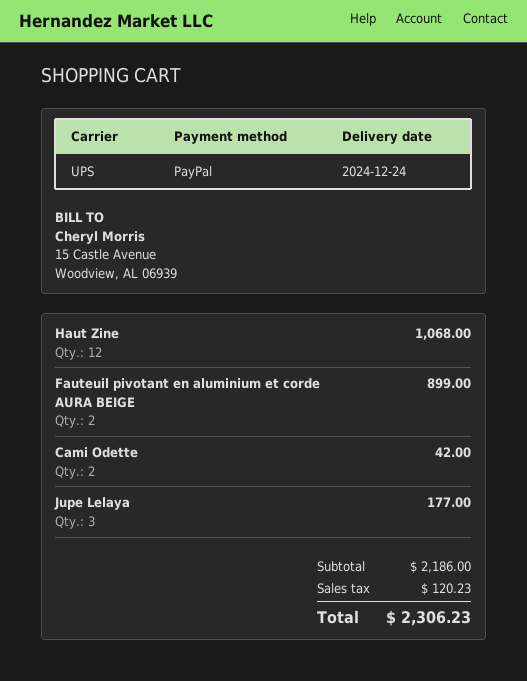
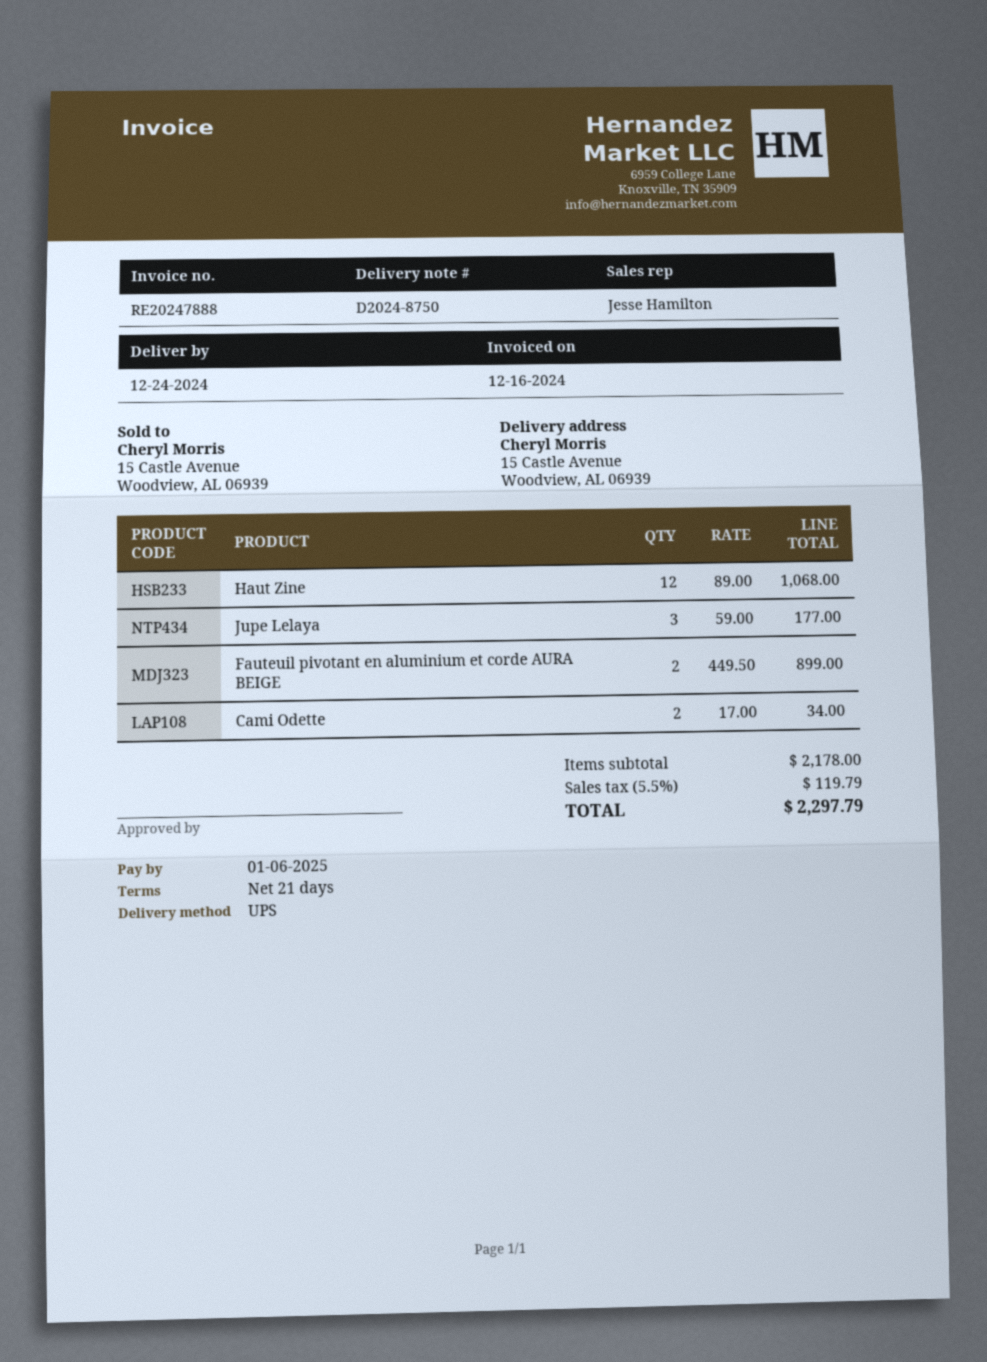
Cami Odette: 2 for 42.00 -> 2 for 34.00
subtotal: 2186.00 -> 2178.00
tax: 120.23 -> 119.79
total: 2306.23 -> 2297.79

